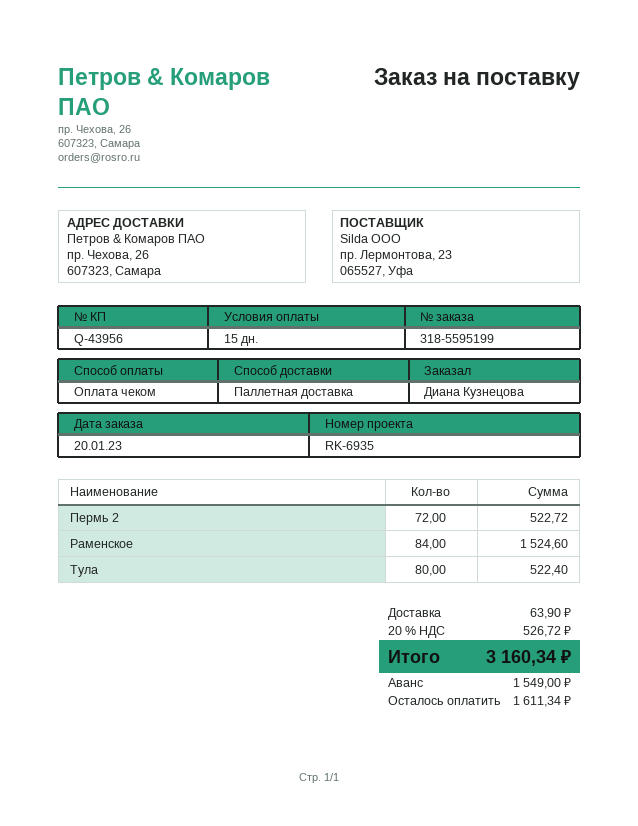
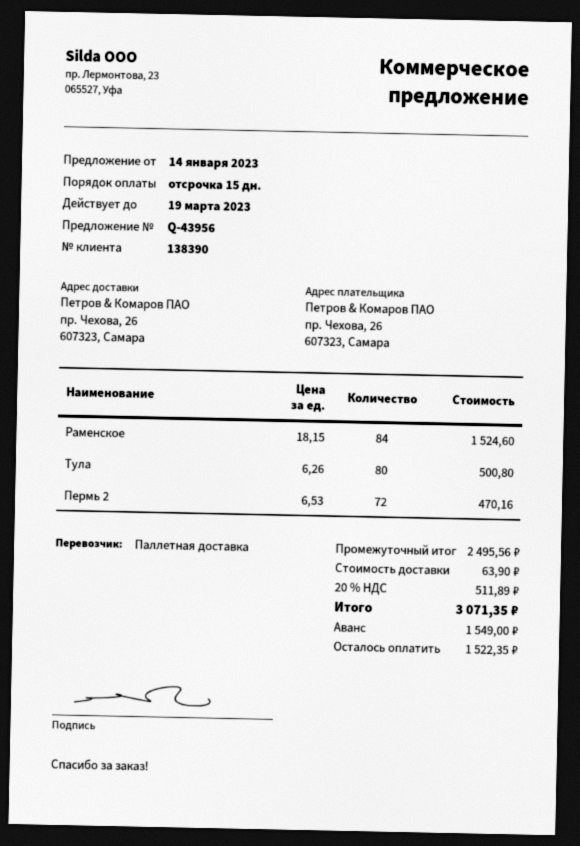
Пермь 2: 72 for 522.72 -> 72 for 470.16
Тула: 80 for 522.40 -> 80 for 500.80
tax: 20% = 526.72 -> 20% = 511.89
total: 3160.34 -> 3071.35
balance: 1611.34 -> 1522.35

